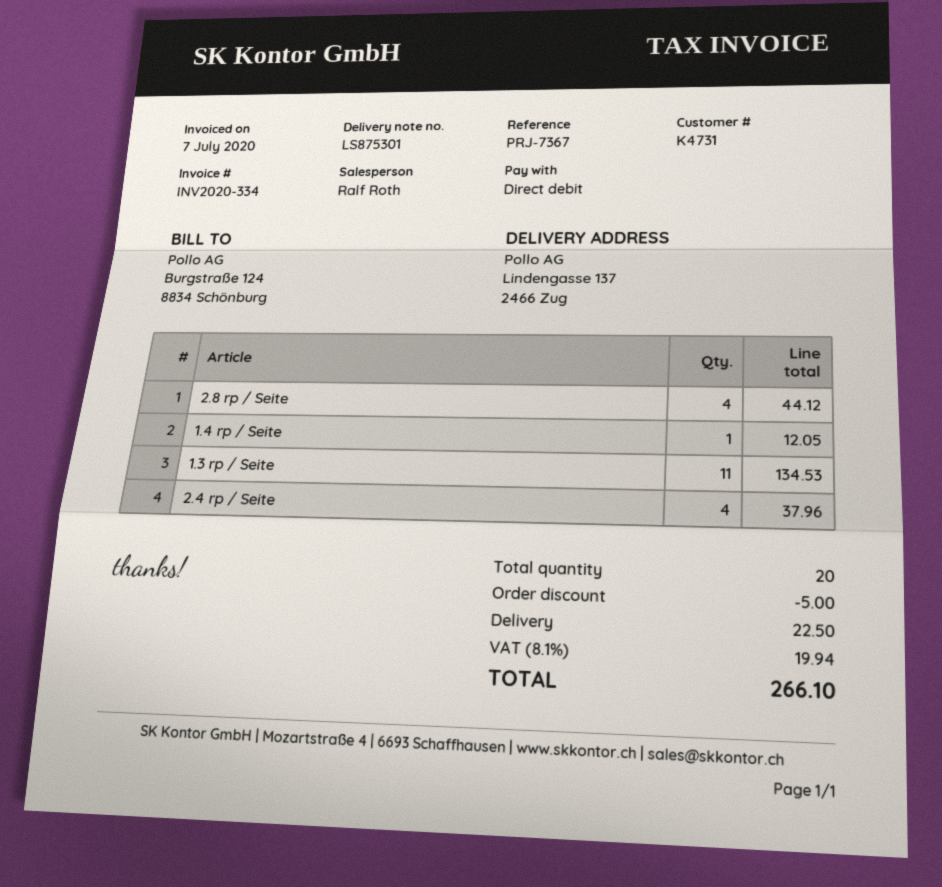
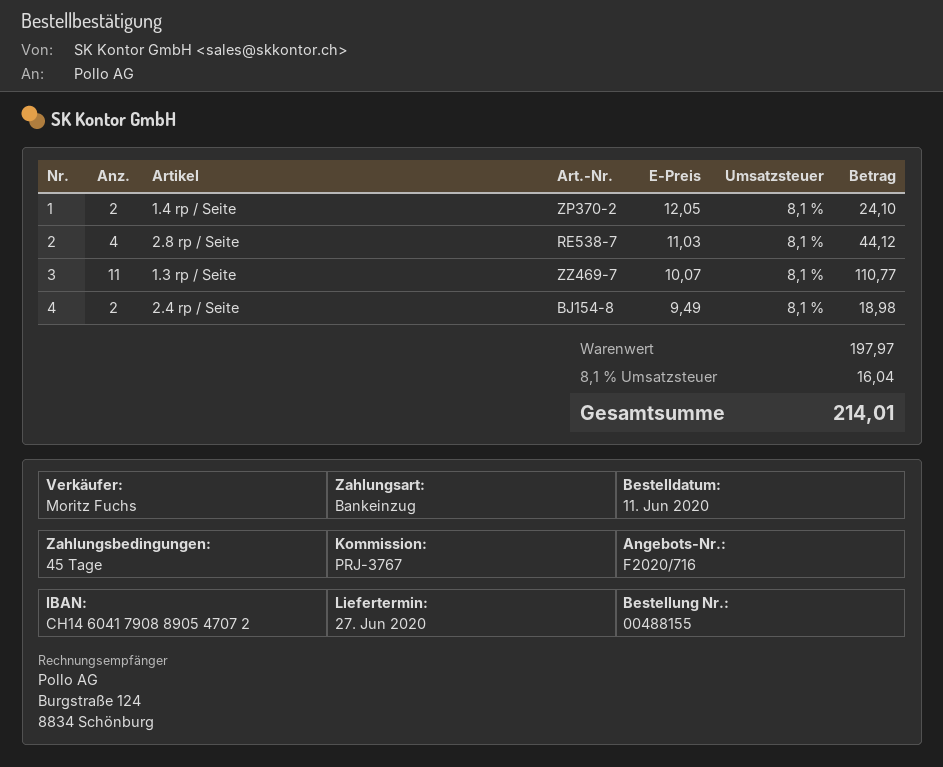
reference: PRJ-7367 -> PRJ-3767
sales rep: Ralf Roth -> Moritz Fuchs
1.4 rp / Seite: 1 for 12.05 -> 2 for 24.10
1.3 rp / Seite: 11 for 134.53 -> 11 for 110.77
2.4 rp / Seite: 4 for 37.96 -> 2 for 18.98
discount: 5.00 -> none
shipping: 22.50 -> none
tax: 8.1% = 19.94 -> 8.1% = 16.04
total: 266.10 -> 214.01

